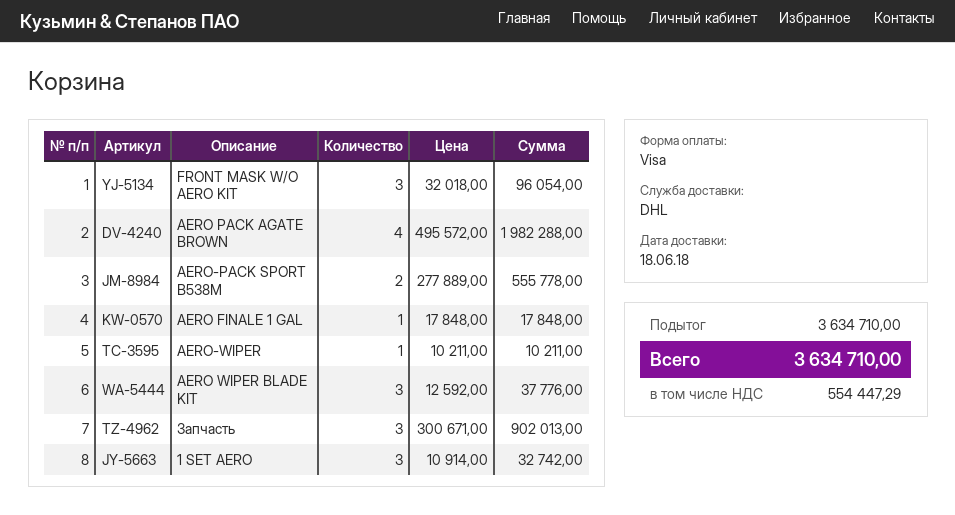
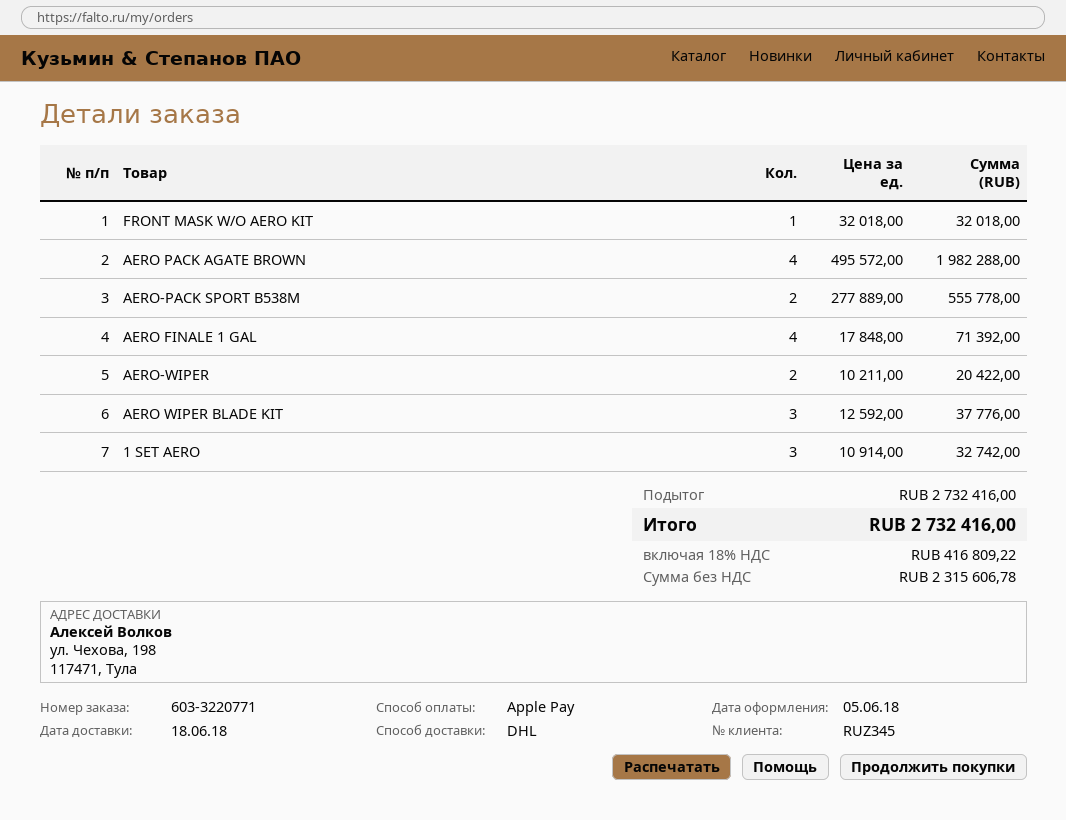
payment method: Visa -> Apple Pay
FRONT MASK W/O AERO KIT: 3 x 32018.00 = 96054.00 -> 1 x 32018.00 = 32018.00
AERO FINALE 1 GAL: 1 x 17848.00 = 17848.00 -> 4 x 17848.00 = 71392.00
AERO-WIPER: 1 x 10211.00 = 10211.00 -> 2 x 10211.00 = 20422.00
Запчасть: 3 x 300671.00 = 902013.00 -> none
subtotal: 3634710.00 -> 2732416.00
tax: 554447.29 -> 416809.22
total: 3634710.00 -> 2732416.00

